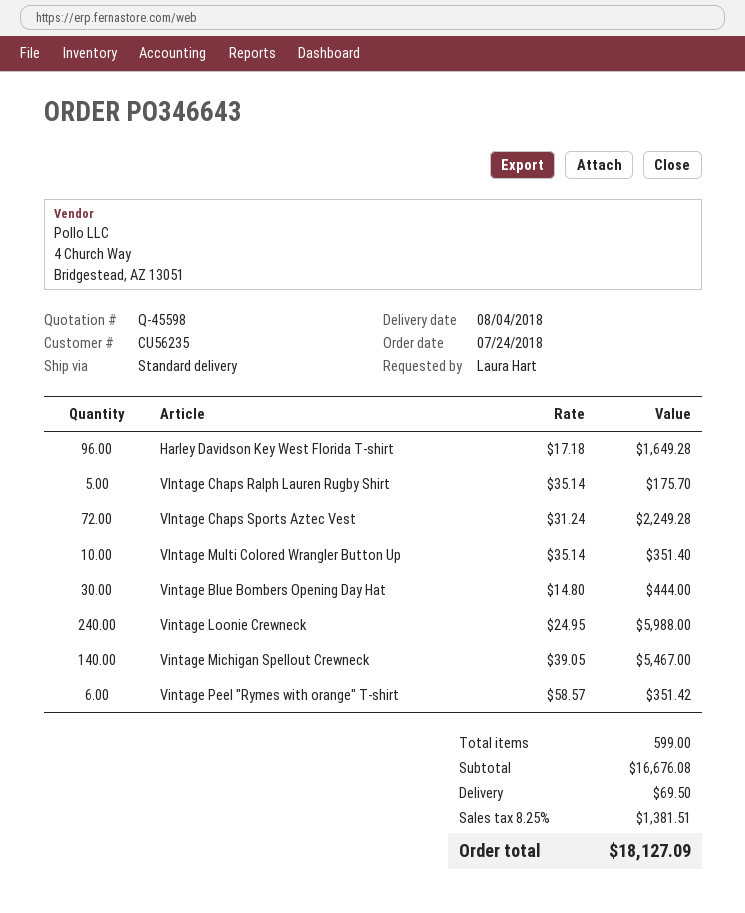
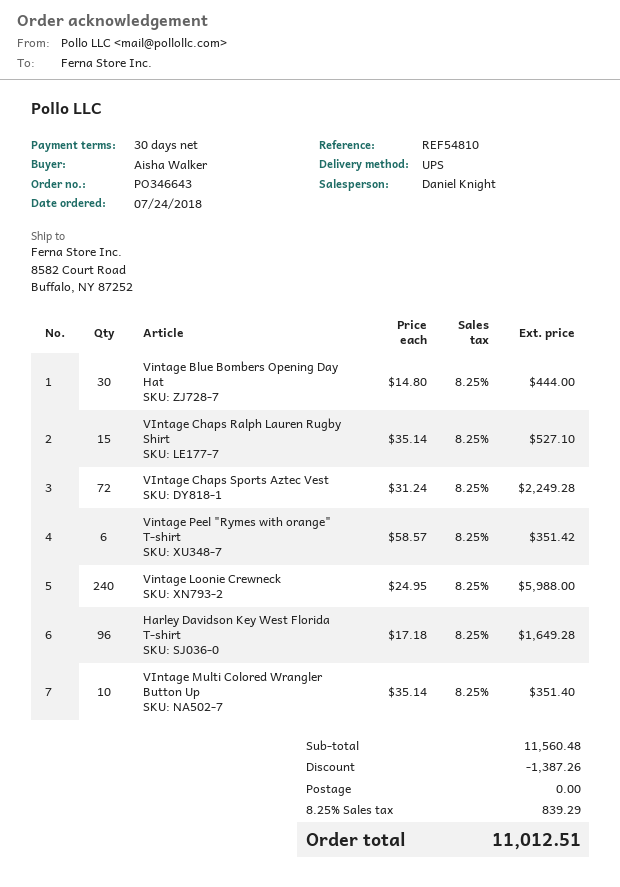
ordered by: Laura Hart -> Aisha Walker
shipping method: standard -> UPS
VIntage Chaps Ralph Lauren Rugby Shirt: 5 x 35.14 = 175.70 -> 15 x 35.14 = 527.10
Vintage Michigan Spellout Crewneck: 140 x 39.05 = 5467.00 -> none
subtotal: 16676.08 -> 11560.48
discount: none -> 1387.26
shipping: 69.50 -> 0.00
tax: 8.25% = 1381.51 -> 8.25% = 839.29
total: 18127.09 -> 11012.51

